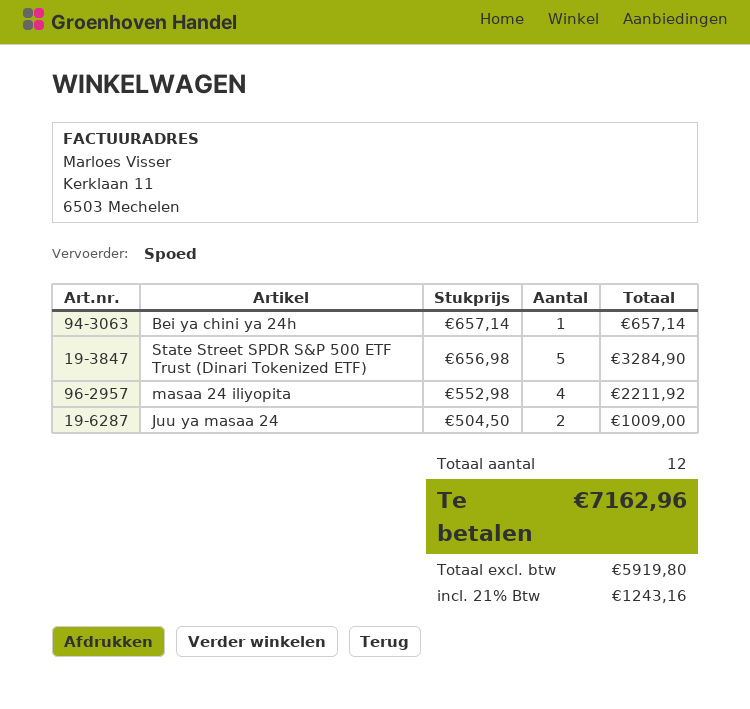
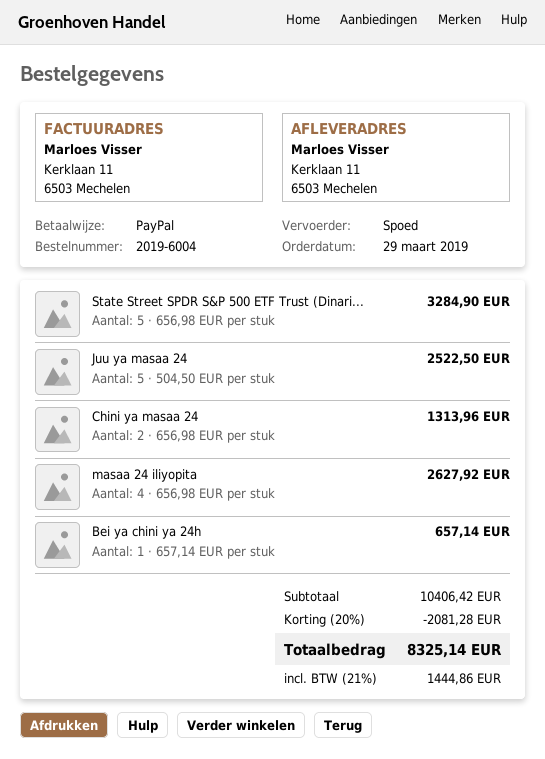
masaa 24 iliyopita: 4 x 552.98 = 2211.92 -> 4 x 656.98 = 2627.92
Juu ya masaa 24: 2 x 504.50 = 1009.00 -> 5 x 504.50 = 2522.50
Chini ya masaa 24: none -> 2 x 656.98 = 1313.96
discount: none -> 20% = 2081.28
tax: 21% = 1243.16 -> 21% = 1444.86
total: 7162.96 -> 8325.14

